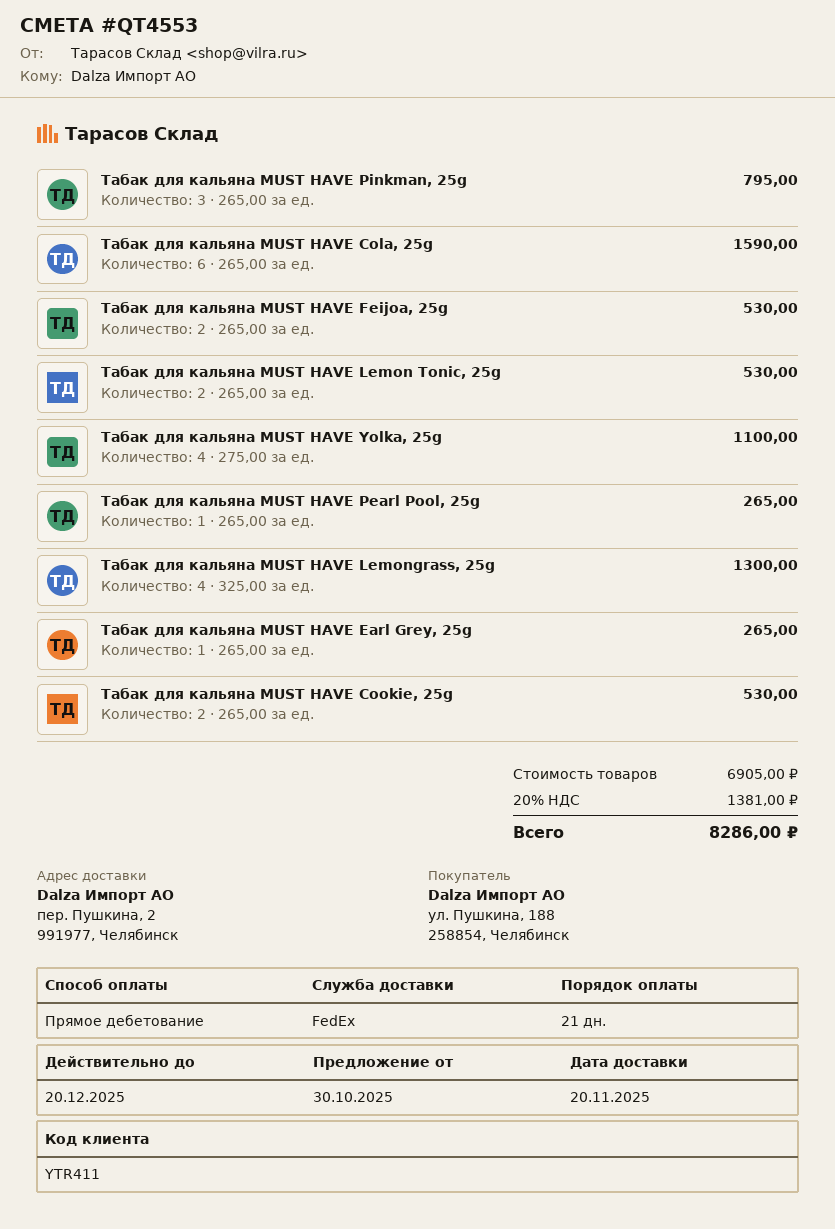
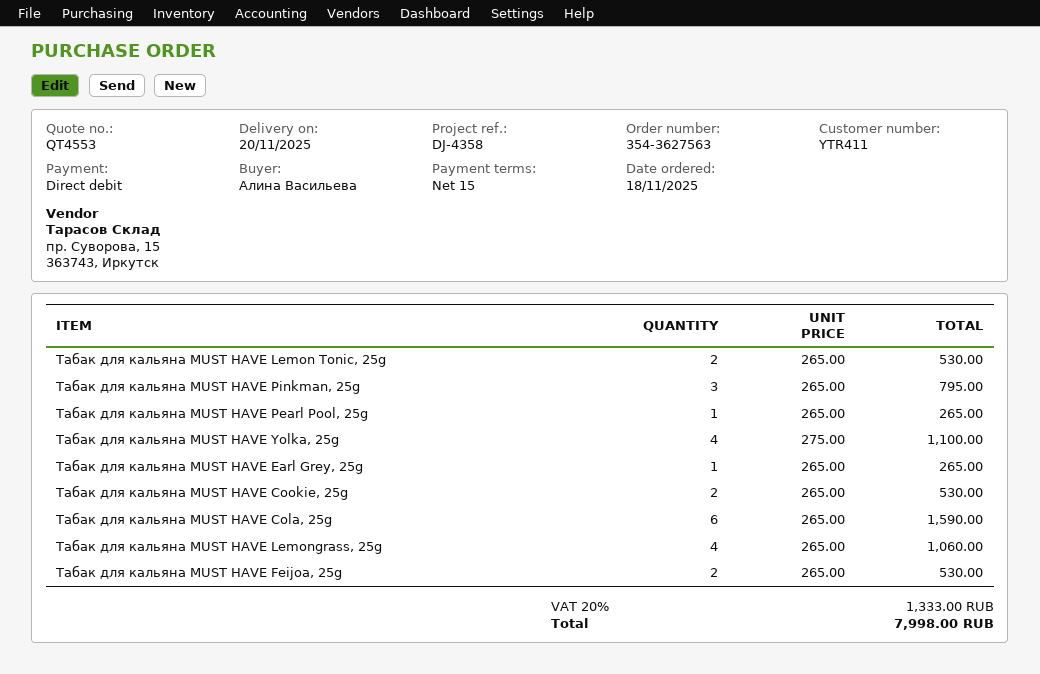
payment terms: 21 days -> 15 days
Табак для кальяна MUST HAVE Lemongrass, 25g: 4 x 325.00 = 1300.00 -> 4 x 265.00 = 1060.00
tax: 20% = 1381.00 -> 20% = 1333.00
total: 8286.00 -> 7998.00

